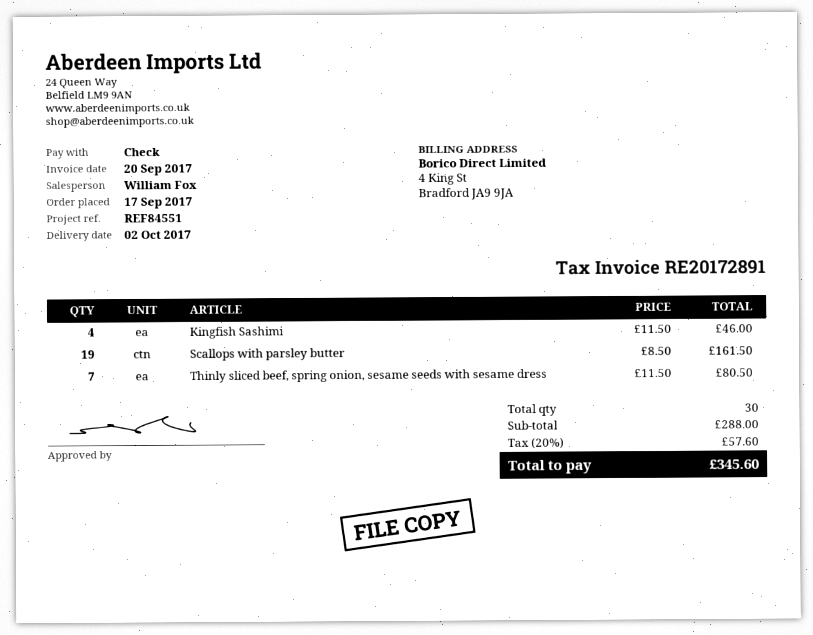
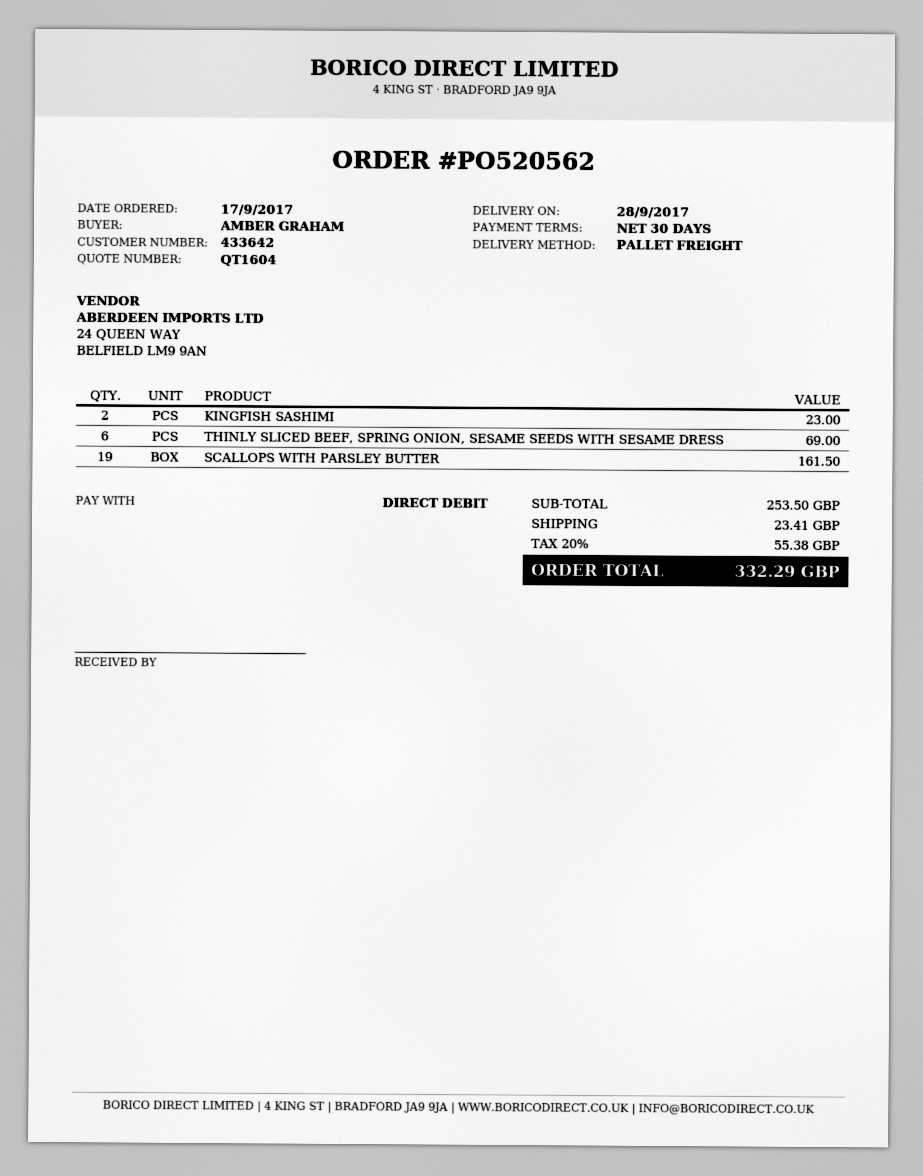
delivery date: 2017-10-02 -> 2017-09-28
payment method: cheque -> direct debit
Kingfish Sashimi: 4 for 46.00 -> 2 for 23.00
Thinly sliced beef, spring onion, sesame seeds with sesame dress: 7 for 80.50 -> 6 for 69.00
subtotal: 288.00 -> 253.50
shipping: none -> 23.41
tax: 20% = 57.60 -> 20% = 55.38
total: 345.60 -> 332.29

